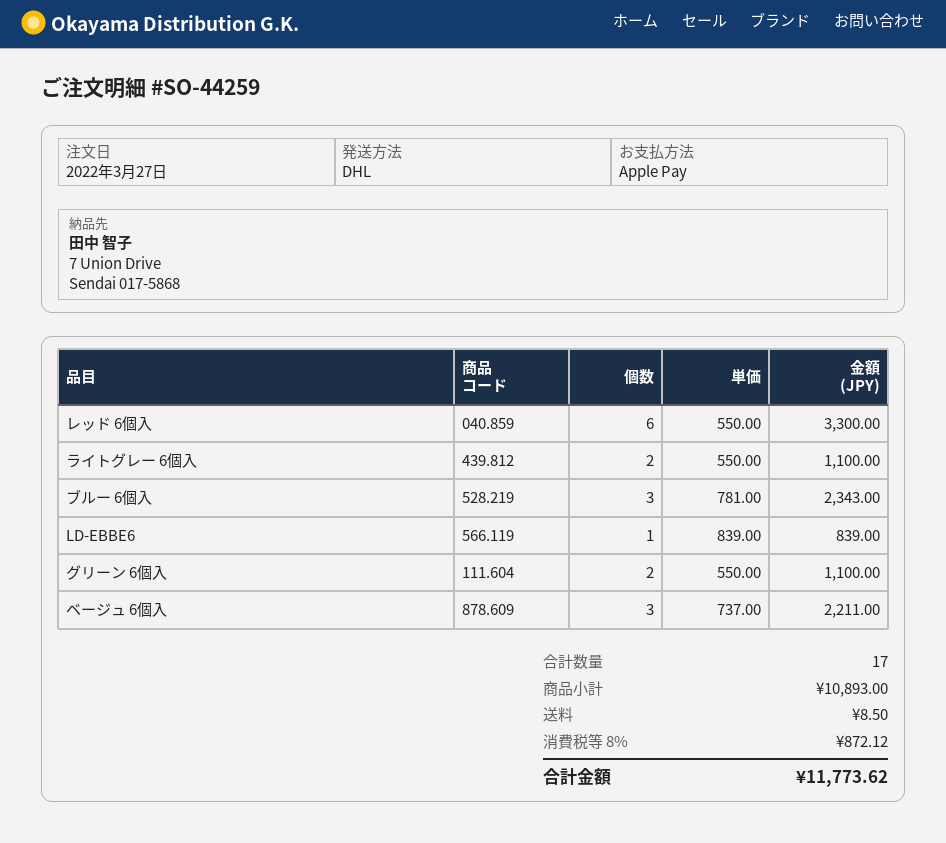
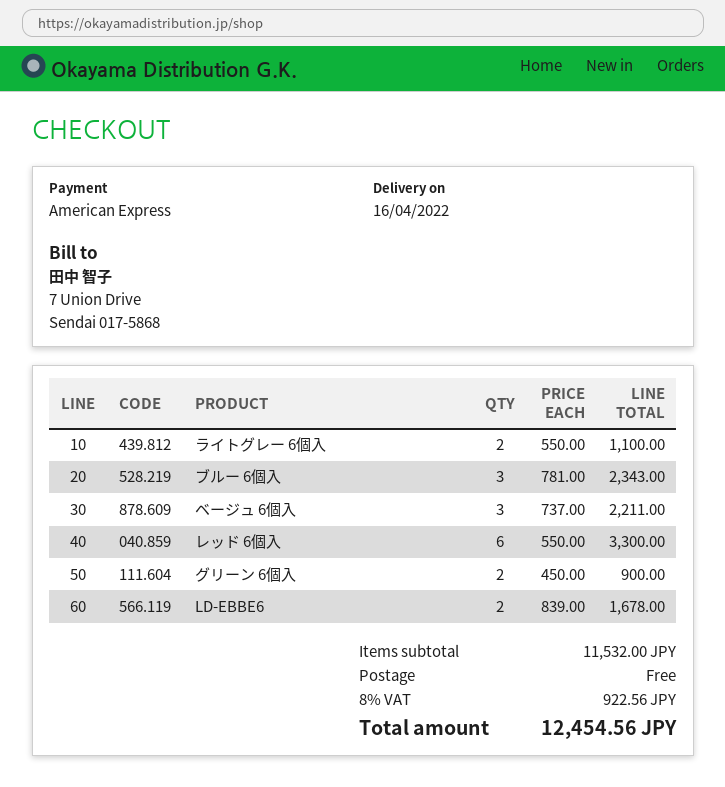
payment method: Apple Pay -> American Express
LD-EBBE6: 1 x 839.00 = 839.00 -> 2 x 839.00 = 1678.00
グリーン 6個入: 2 x 550.00 = 1100.00 -> 2 x 450.00 = 900.00
subtotal: 10893.00 -> 11532.00
shipping: 8.50 -> 0.00
tax: 8% = 872.12 -> 8% = 922.56
total: 11773.62 -> 12454.56

